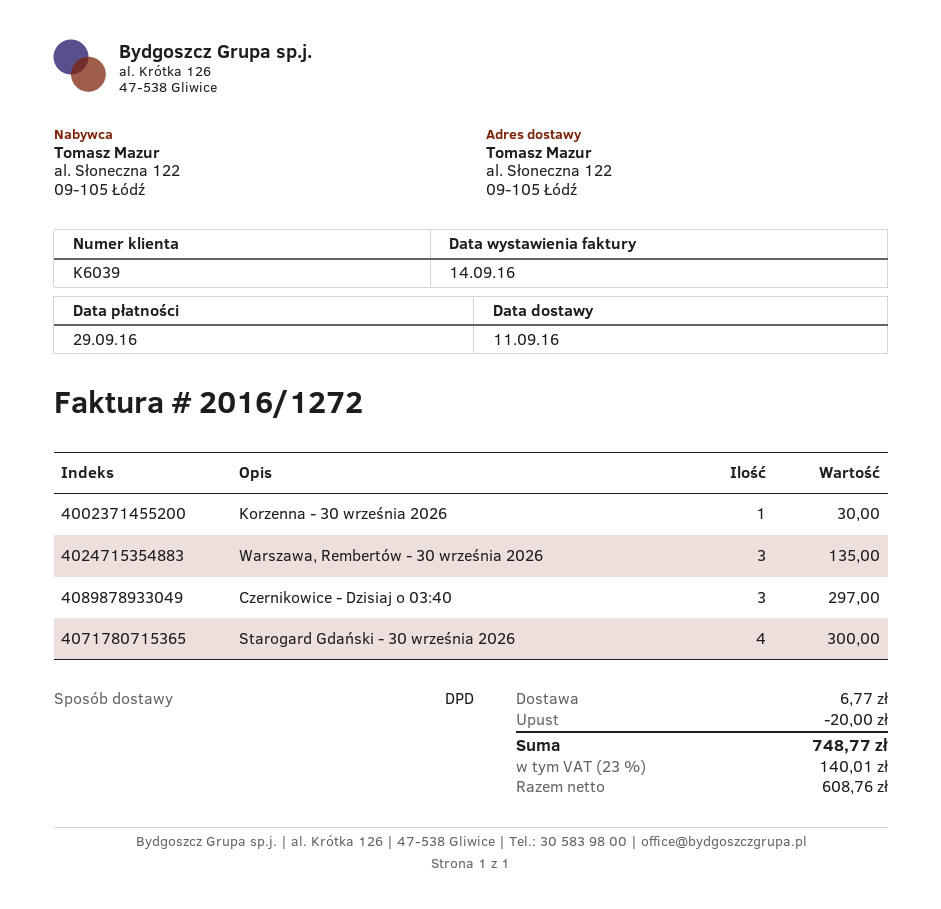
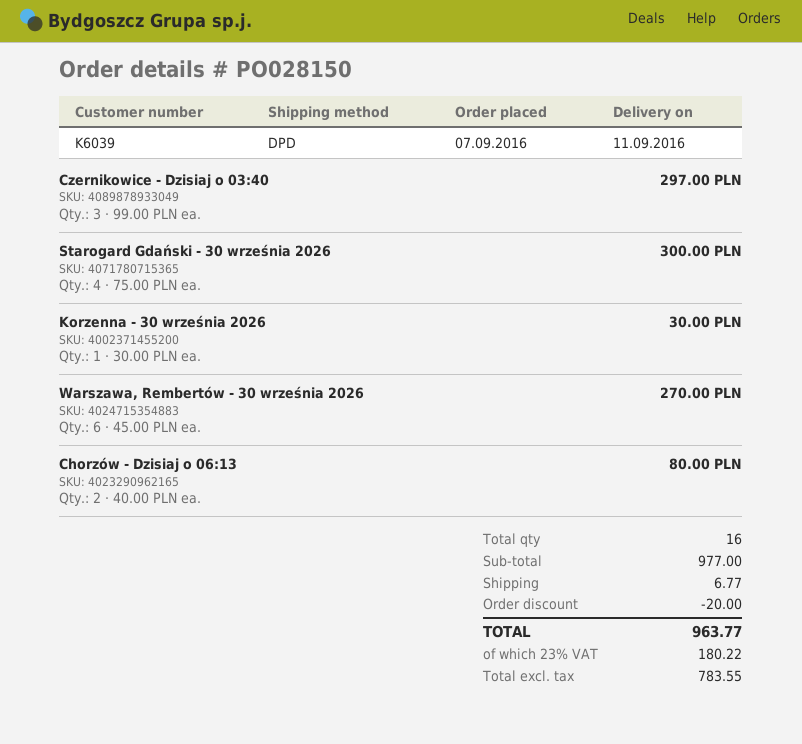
Warszawa, Rembertów - 30 września 2026: 3 for 135.00 -> 6 for 270.00
Chorzów - Dzisiaj o 06:13: none -> 2 for 80.00
net: 608.76 -> 783.55
tax: 23% = 140.01 -> 23% = 180.22
total: 748.77 -> 963.77

